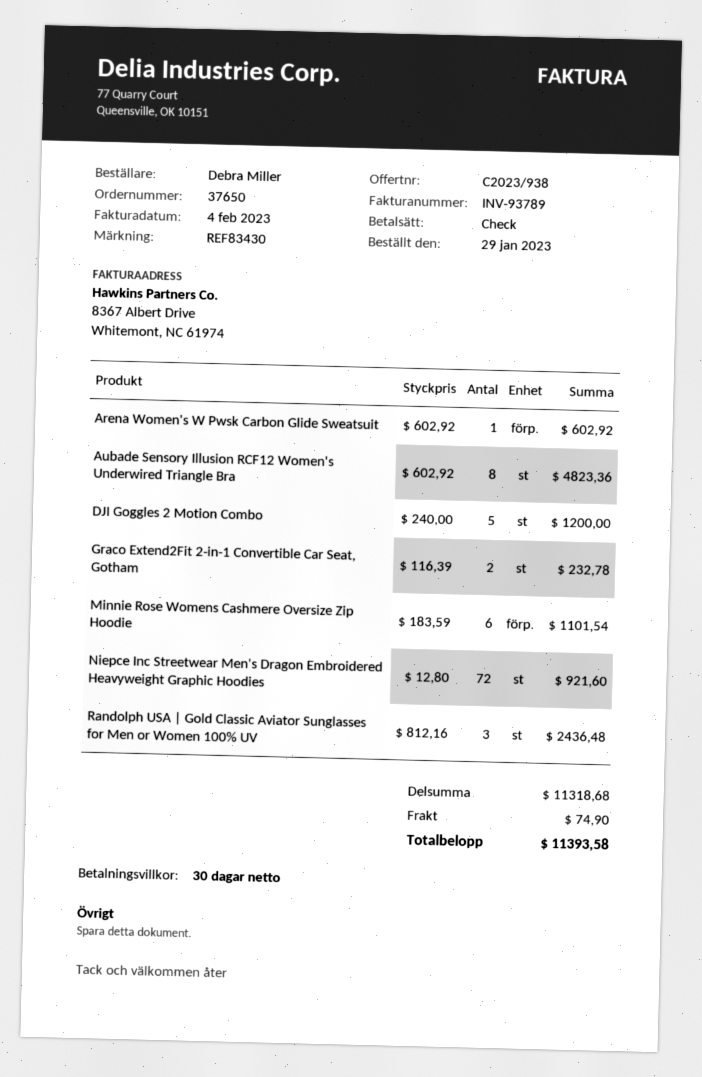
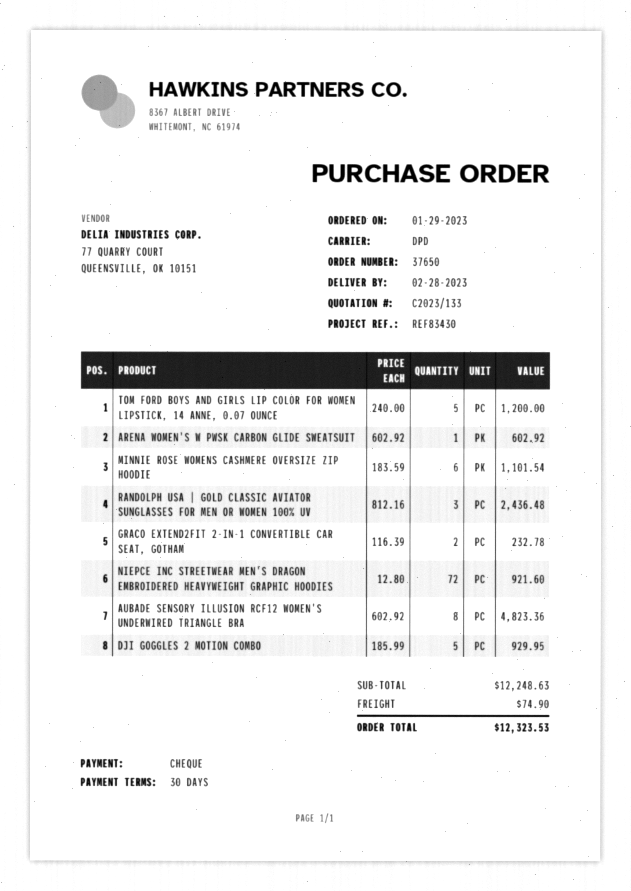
quote number: C2023/938 -> C2023/133
DJI Goggles 2 Motion Combo: 5 x 240.00 = 1200.00 -> 5 x 185.99 = 929.95
TOM FORD BOYS AND GIRLS LIP COLOR FOR WOMEN LIPSTICK, 14 ANNE, 0.07 OUNCE: none -> 5 x 240.00 = 1200.00
subtotal: 11318.68 -> 12248.63
total: 11393.58 -> 12323.53

